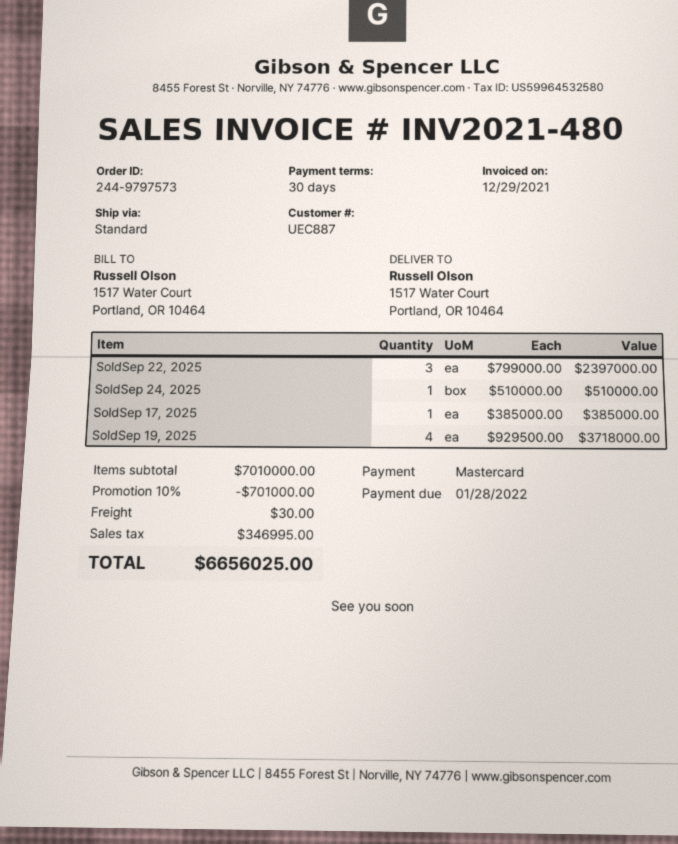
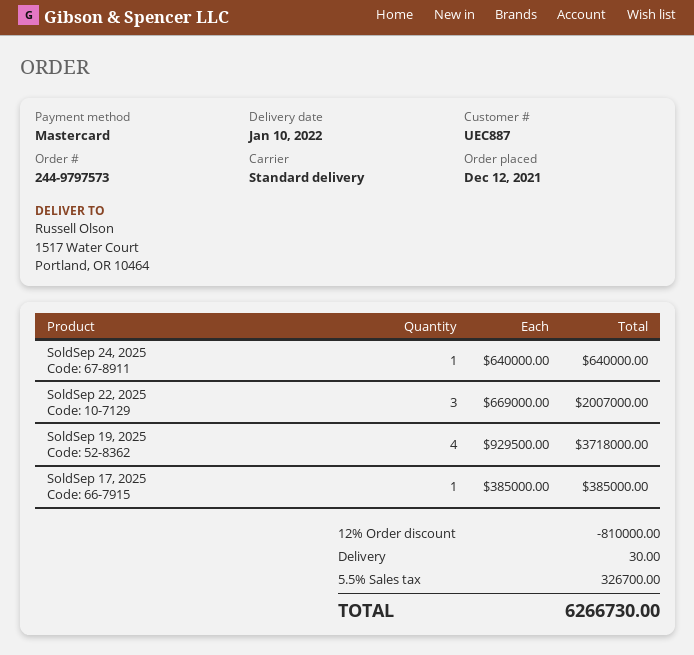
SoldSep 22, 2025: 3 x 799000.00 = 2397000.00 -> 3 x 669000.00 = 2007000.00
SoldSep 24, 2025: 1 x 510000.00 = 510000.00 -> 1 x 640000.00 = 640000.00
discount: 10% = 701000.00 -> 12% = 810000.00
tax: 346995.00 -> 326700.00
total: 6656025.00 -> 6266730.00

